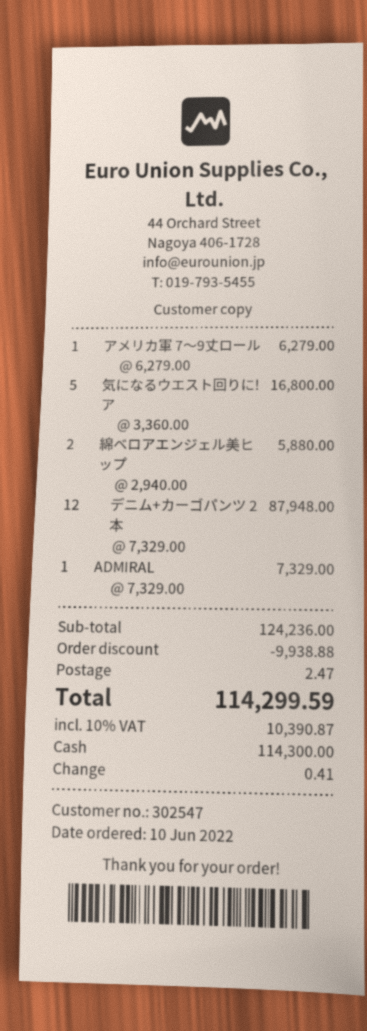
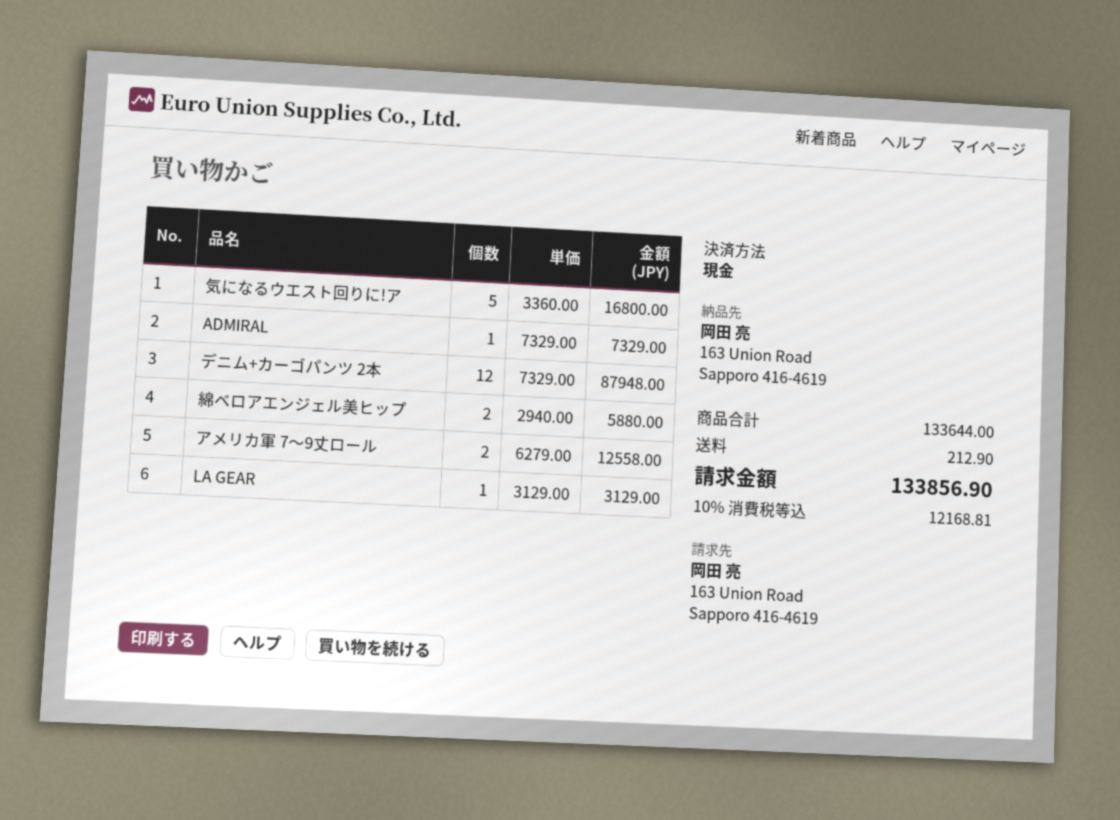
アメリカ軍 7〜9丈ロール: 1 x 6279.00 = 6279.00 -> 2 x 6279.00 = 12558.00
LA GEAR: none -> 1 x 3129.00 = 3129.00
subtotal: 124236.00 -> 133644.00
discount: 9938.88 -> none
shipping: 2.47 -> 212.90
tax: 10% = 10390.87 -> 10% = 12168.81
total: 114299.59 -> 133856.90

